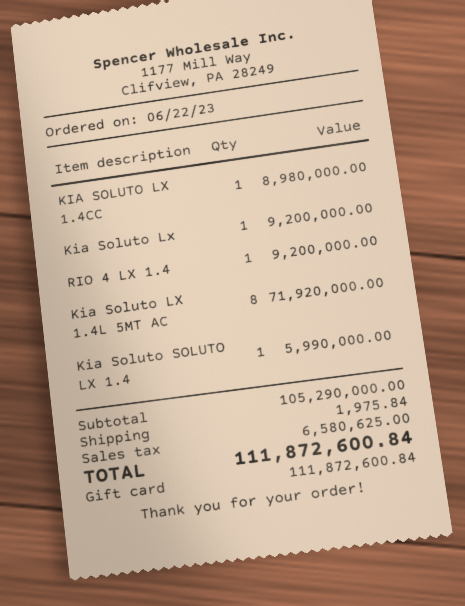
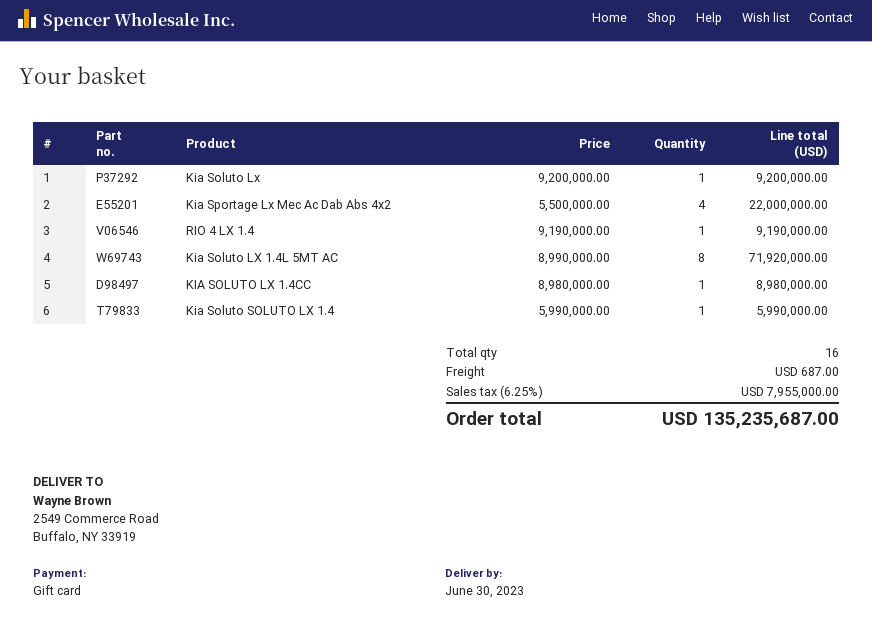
RIO 4 LX 1.4: 1 for 9200000.00 -> 1 for 9190000.00
Kia Sportage Lx Mec Ac Dab Abs 4x2: none -> 4 for 22000000.00
shipping: 1975.84 -> 687.00
tax: 6580625.00 -> 7955000.00
total: 111872600.84 -> 135235687.00

